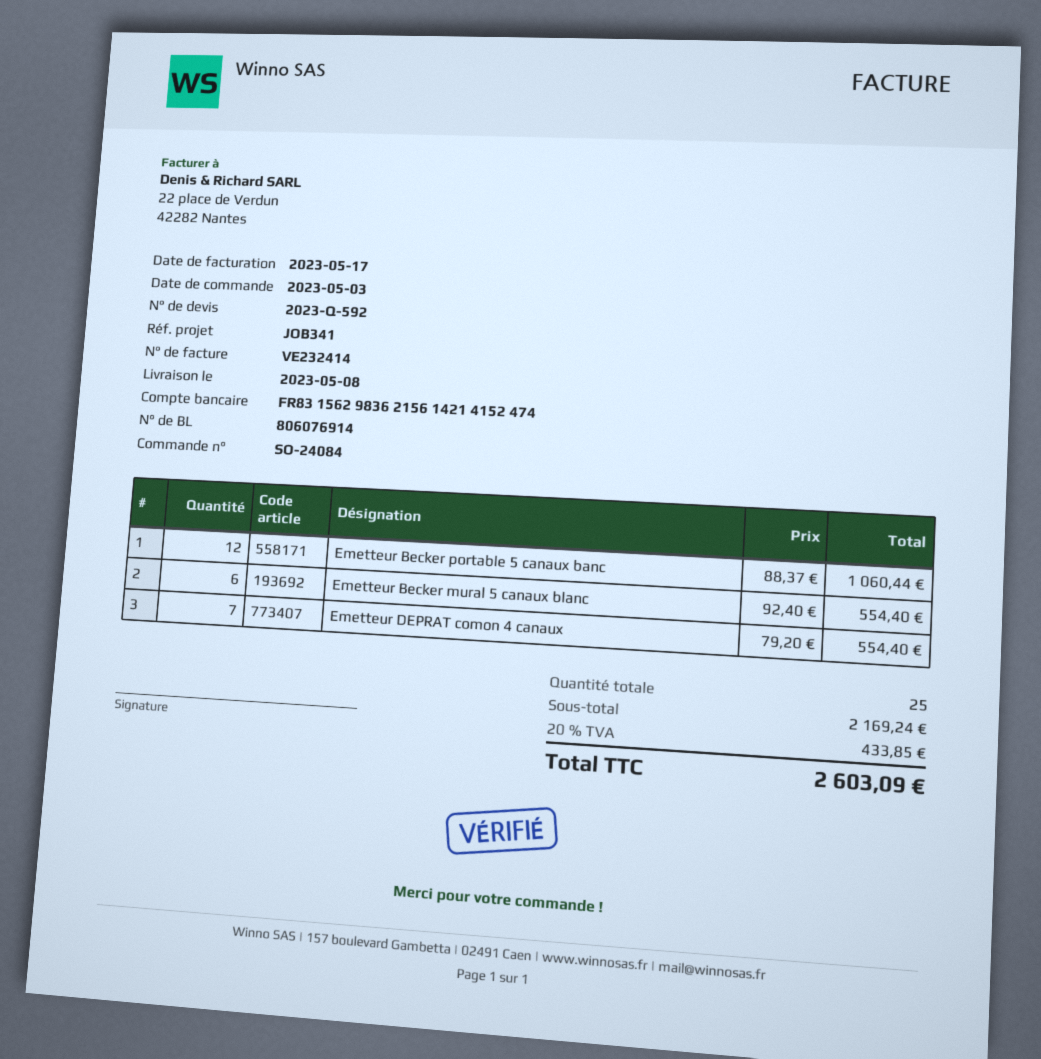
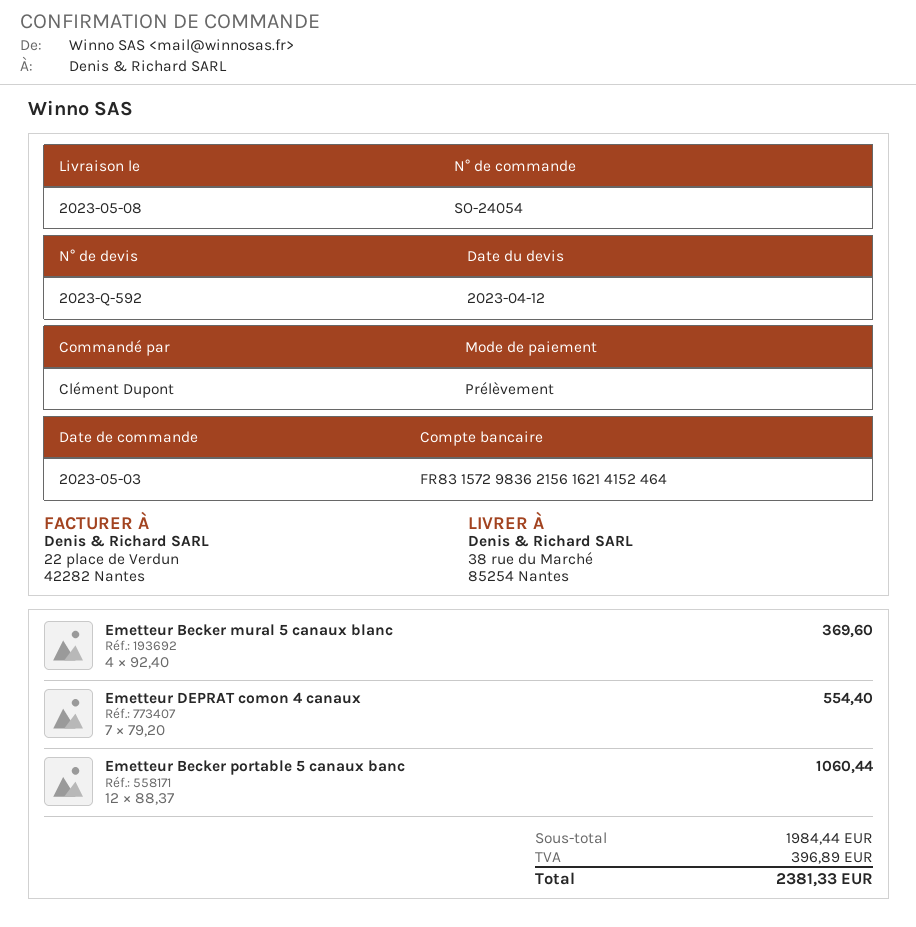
order number: SO-24084 -> SO-24054
bank account: FR8315629836215614214152474 -> FR8315729836215616214152464
Emetteur Becker mural 5 canaux blanc: 6 x 92.40 = 554.40 -> 4 x 92.40 = 369.60
subtotal: 2169.24 -> 1984.44
tax: 433.85 -> 396.89
total: 2603.09 -> 2381.33

